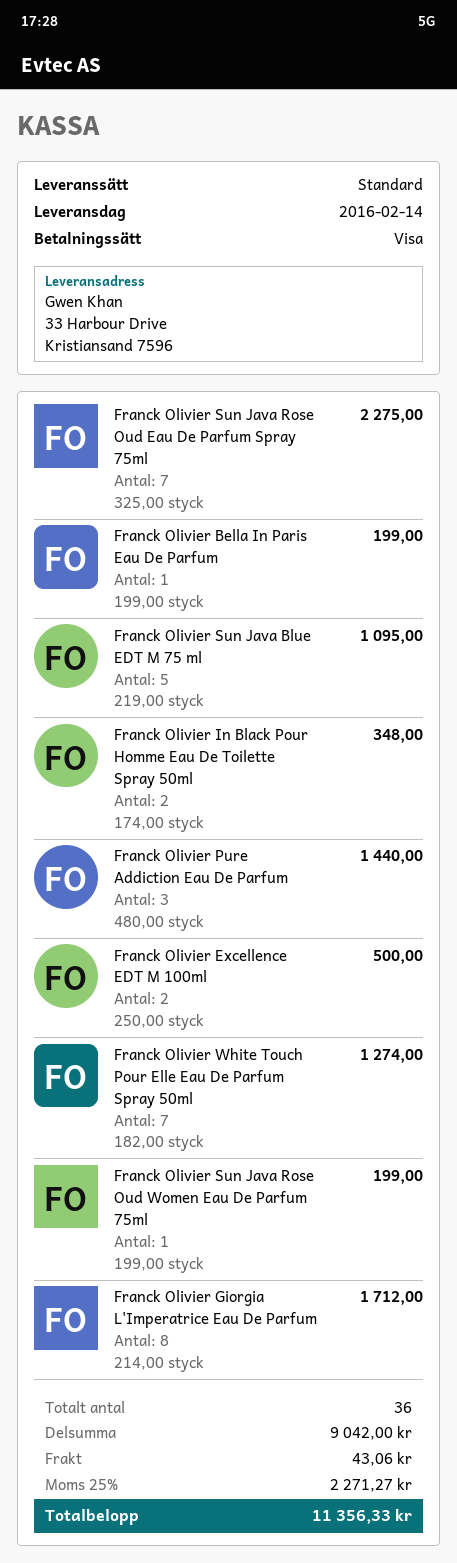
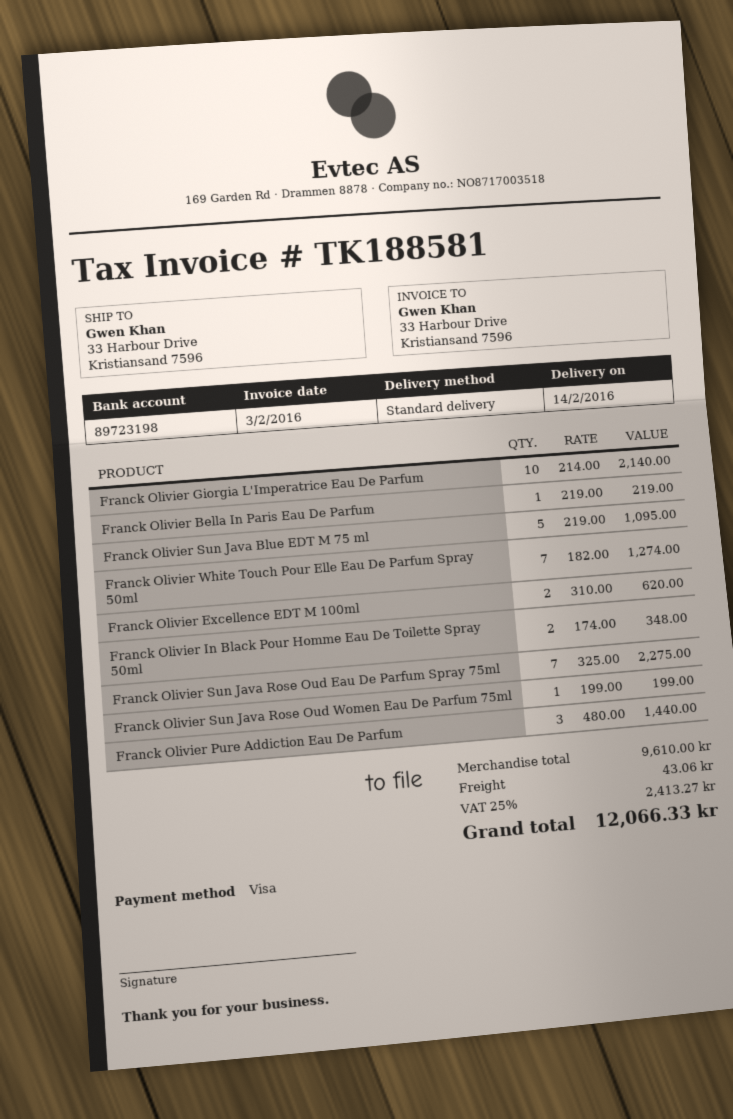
Franck Olivier Bella In Paris Eau De Parfum: 1 x 199.00 = 199.00 -> 1 x 219.00 = 219.00
Franck Olivier Excellence EDT M 100ml: 2 x 250.00 = 500.00 -> 2 x 310.00 = 620.00
Franck Olivier Giorgia L'Imperatrice Eau De Parfum: 8 x 214.00 = 1712.00 -> 10 x 214.00 = 2140.00
subtotal: 9042.00 -> 9610.00
tax: 25% = 2271.27 -> 25% = 2413.27
total: 11356.33 -> 12066.33

